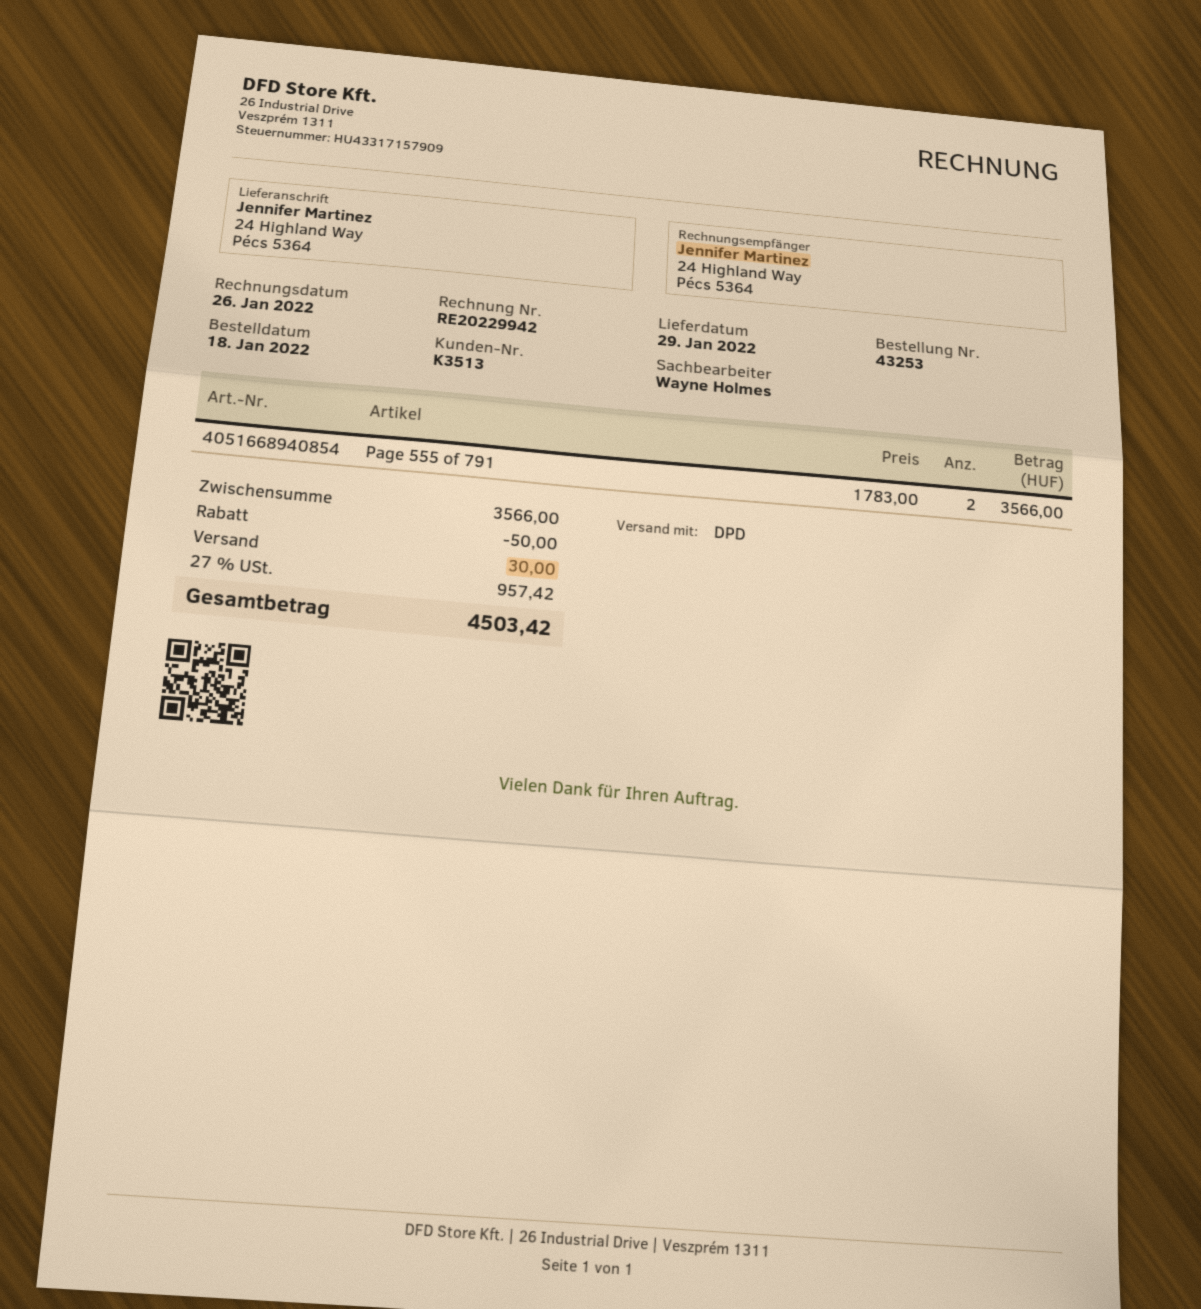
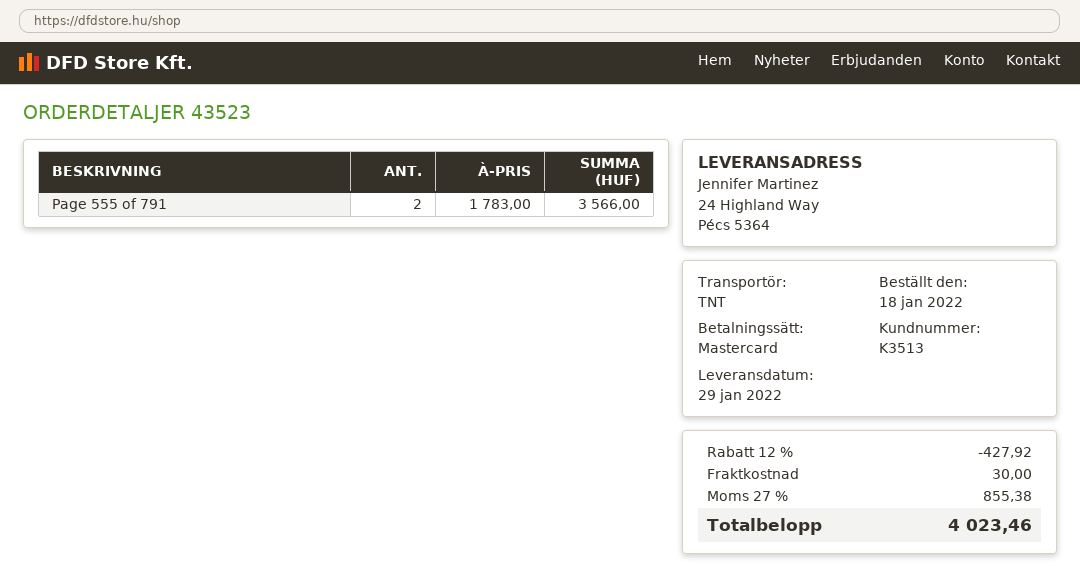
order number: 43253 -> 43523
shipping method: DPD -> TNT
discount: 50.00 -> 427.92
tax: 27% = 957.42 -> 27% = 855.38
total: 4503.42 -> 4023.46

